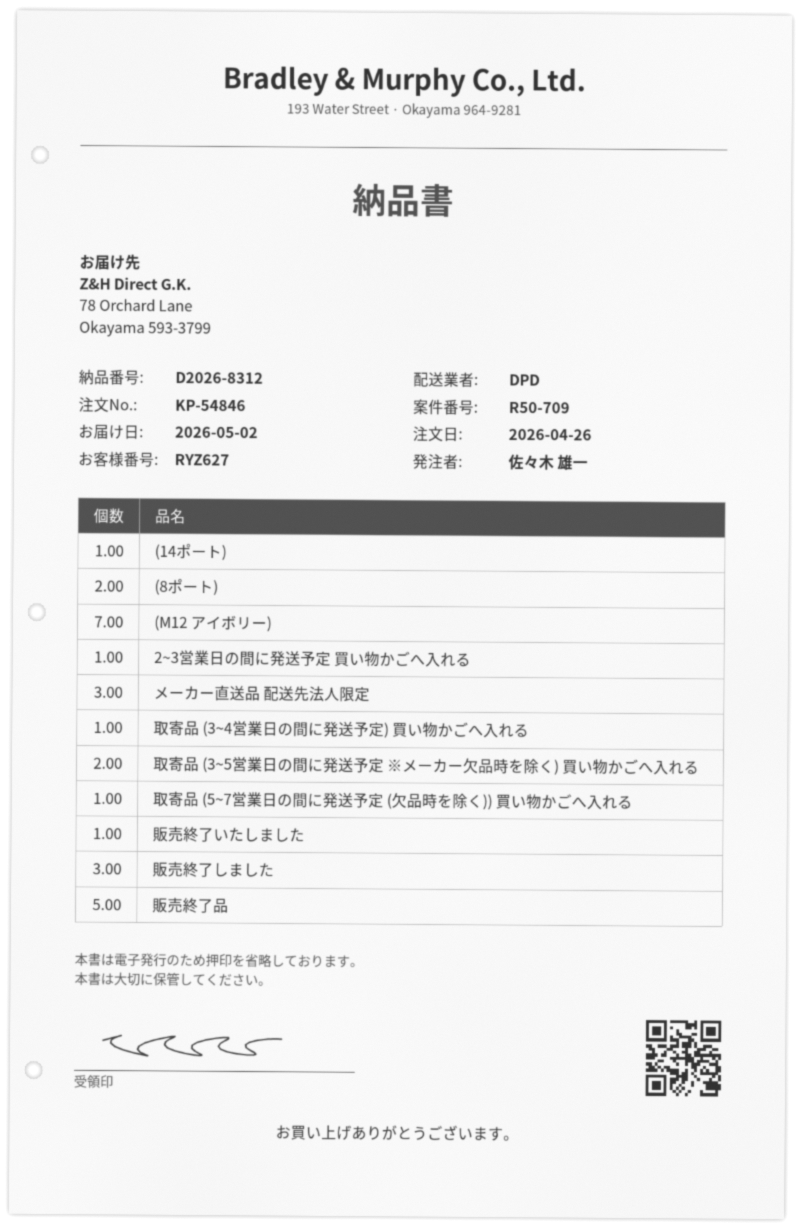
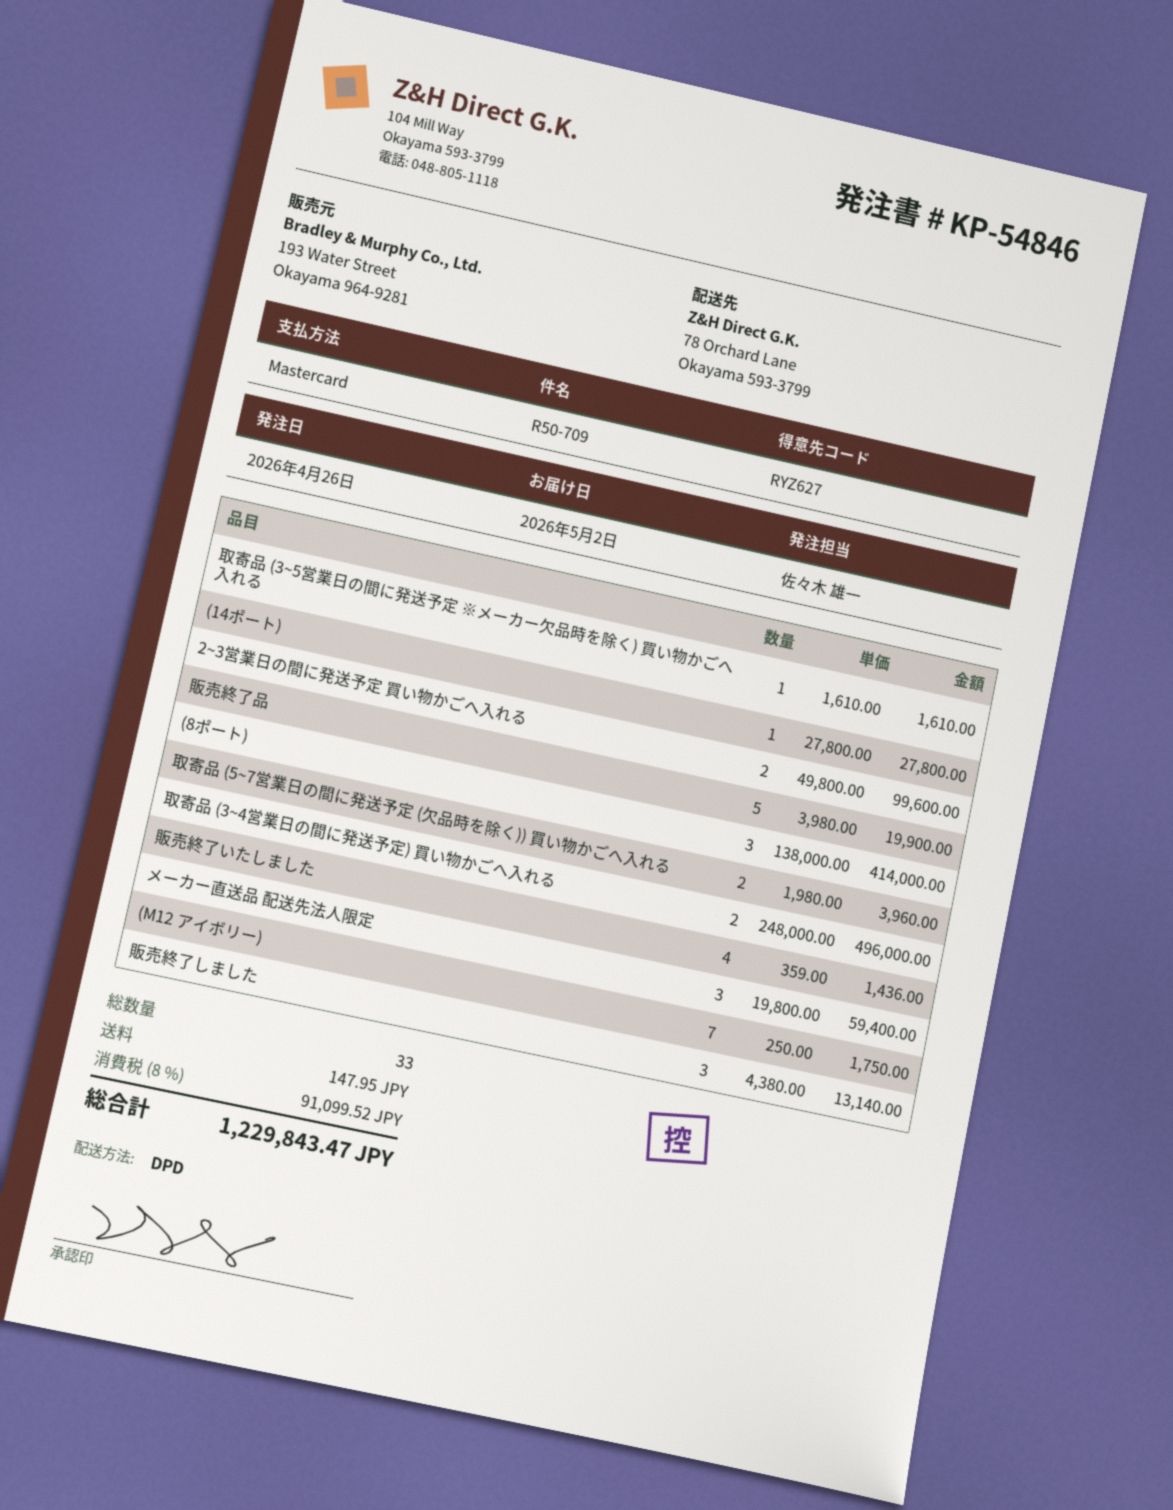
(8ポート): 2 -> 3
2~3営業日の間に発送予定 買い物かごへ入れる: 1 -> 2
取寄品 (3~4営業日の間に発送予定) 買い物かごへ入れる: 1 -> 2
取寄品 (3~5営業日の間に発送予定 ※メーカー欠品時を除く) 買い物かごへ入れる: 2 -> 1
取寄品 (5~7営業日の間に発送予定 (欠品時を除く)) 買い物かごへ入れる: 1 -> 2
販売終了いたしました: 1 -> 4

